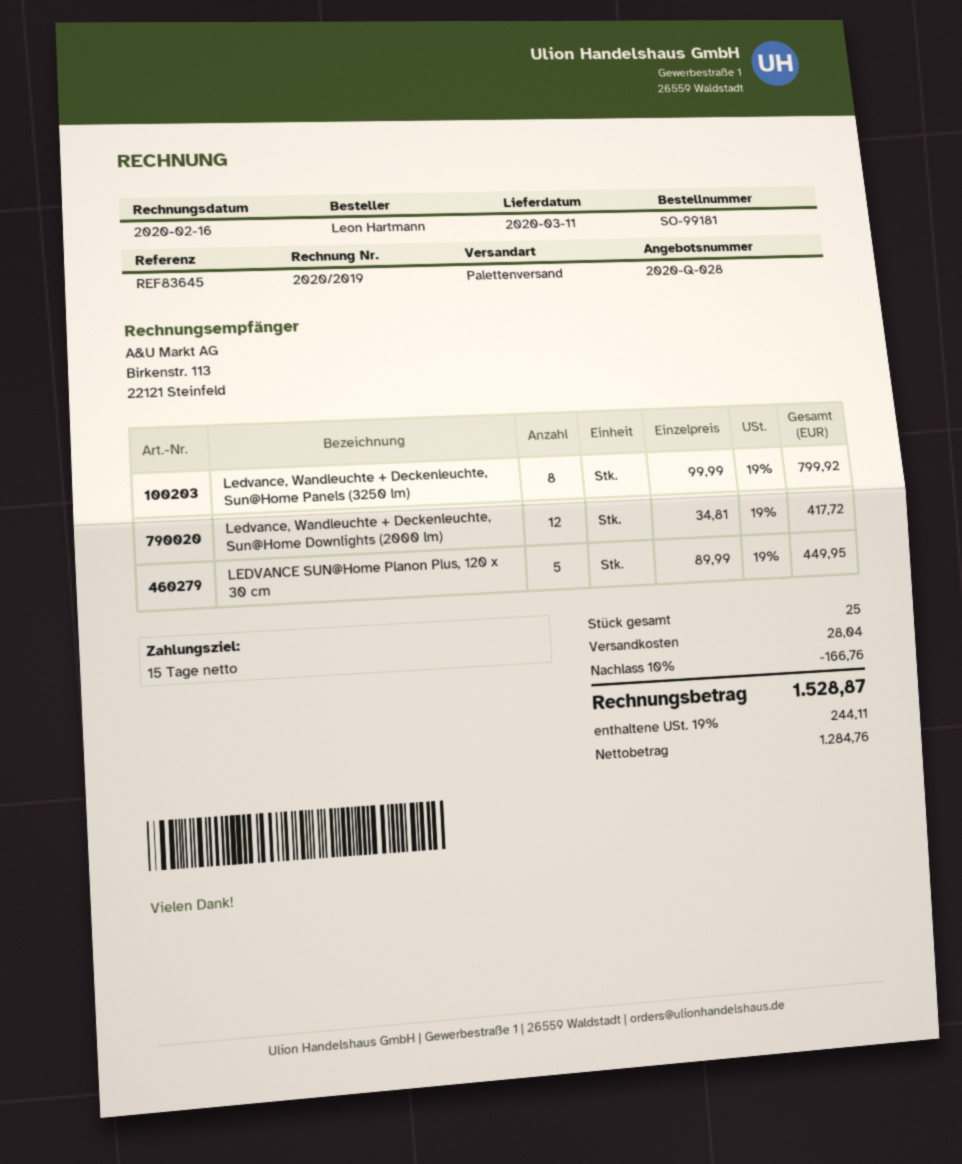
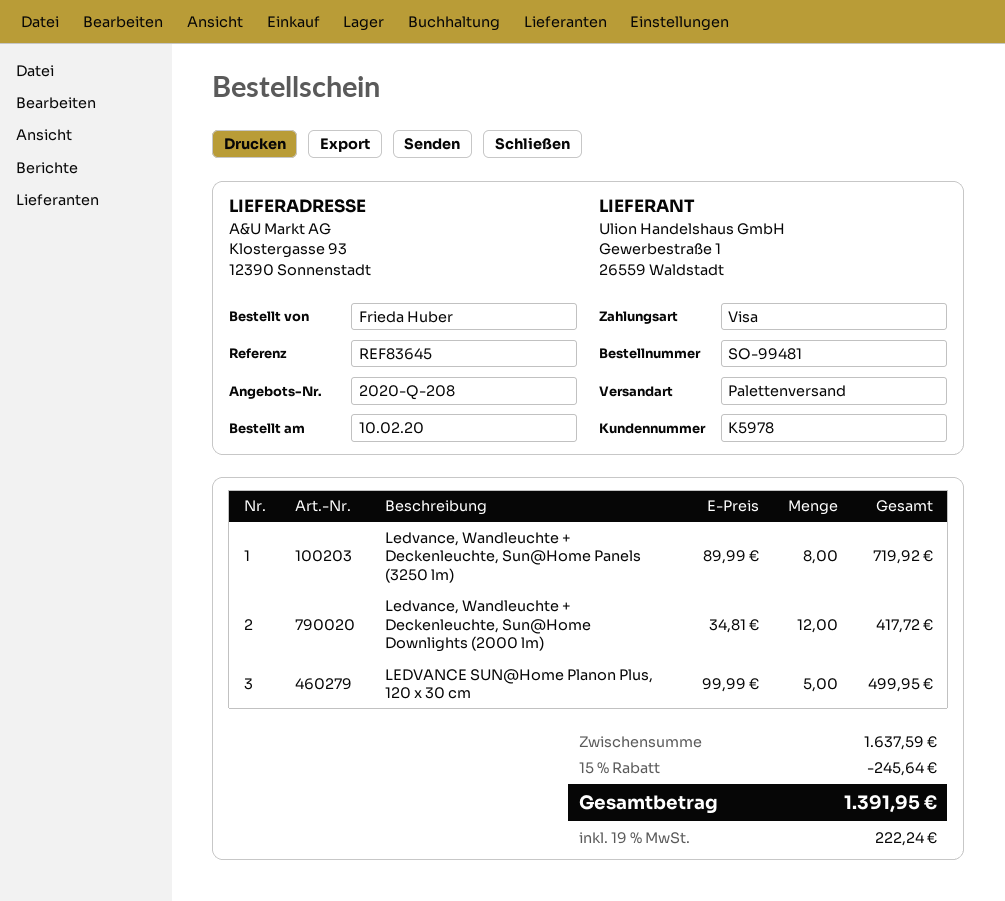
quote number: 2020-Q-028 -> 2020-Q-208
order number: SO-99181 -> SO-99481
ordered by: Leon Hartmann -> Frieda Huber
Ledvance, Wandleuchte + Deckenleuchte, Sun@Home Panels (3250 lm): 8 x 99.99 = 799.92 -> 8 x 89.99 = 719.92
LEDVANCE SUN@Home Planon Plus, 120 x 30 cm: 5 x 89.99 = 449.95 -> 5 x 99.99 = 499.95
discount: 10% = 166.76 -> 15% = 245.64
shipping: 28.04 -> none
tax: 19% = 244.11 -> 19% = 222.24
total: 1528.87 -> 1391.95

